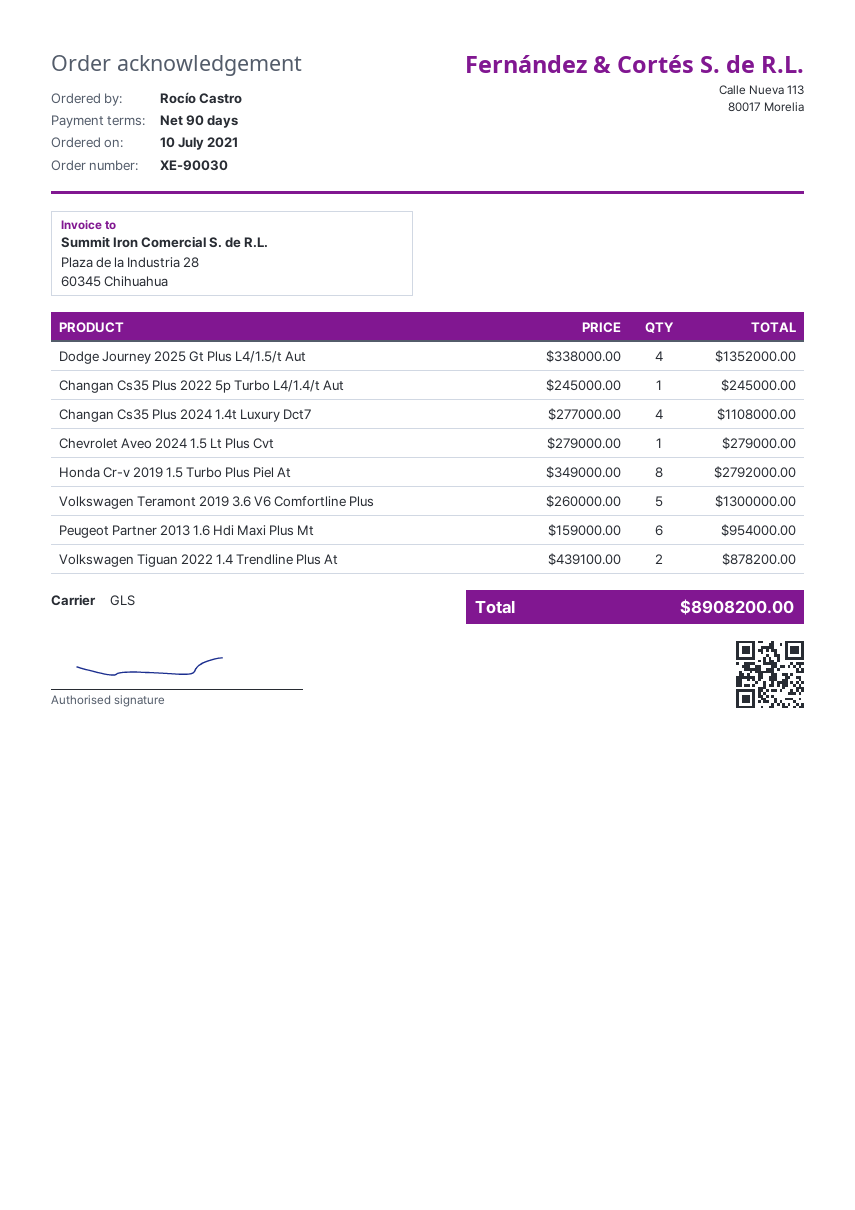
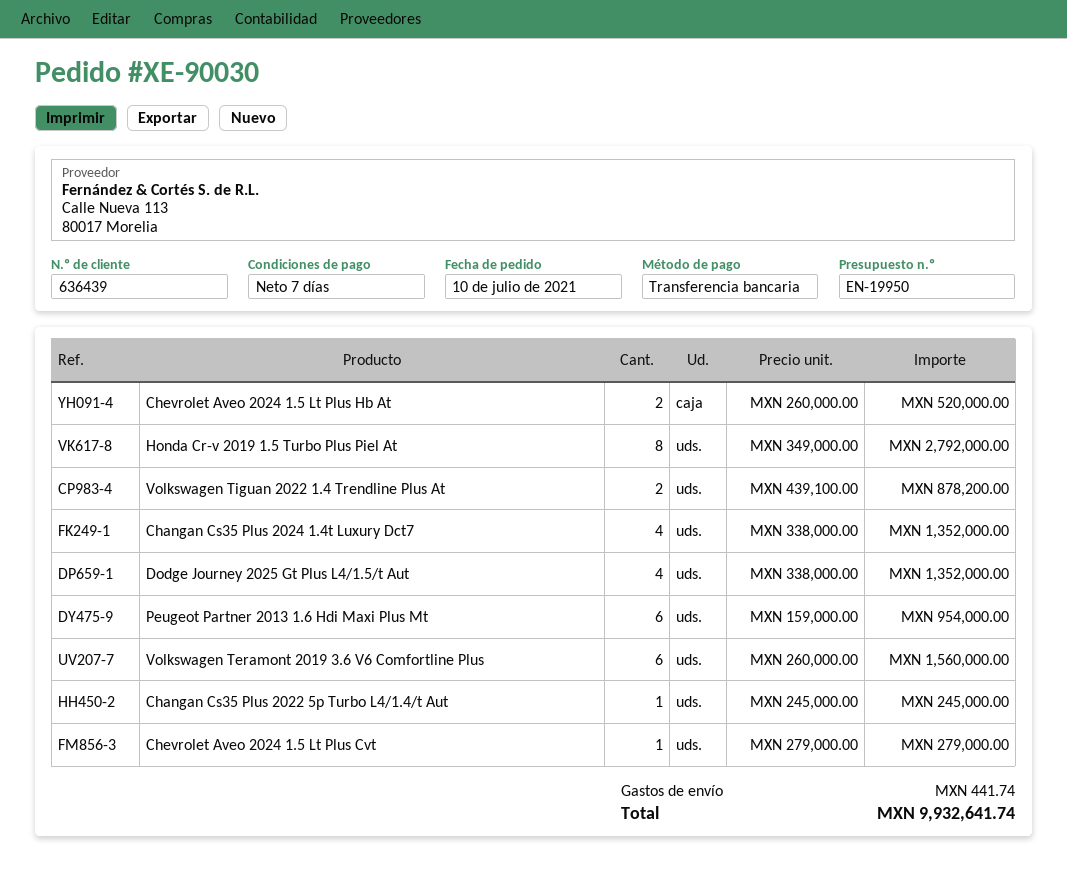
payment terms: 90 days -> 7 days
Changan Cs35 Plus 2024 1.4t Luxury Dct7: 4 x 277000.00 = 1108000.00 -> 4 x 338000.00 = 1352000.00
Volkswagen Teramont 2019 3.6 V6 Comfortline Plus: 5 x 260000.00 = 1300000.00 -> 6 x 260000.00 = 1560000.00
Chevrolet Aveo 2024 1.5 Lt Plus Hb At: none -> 2 x 260000.00 = 520000.00
shipping: none -> 441.74
total: 8908200.00 -> 9932641.74

